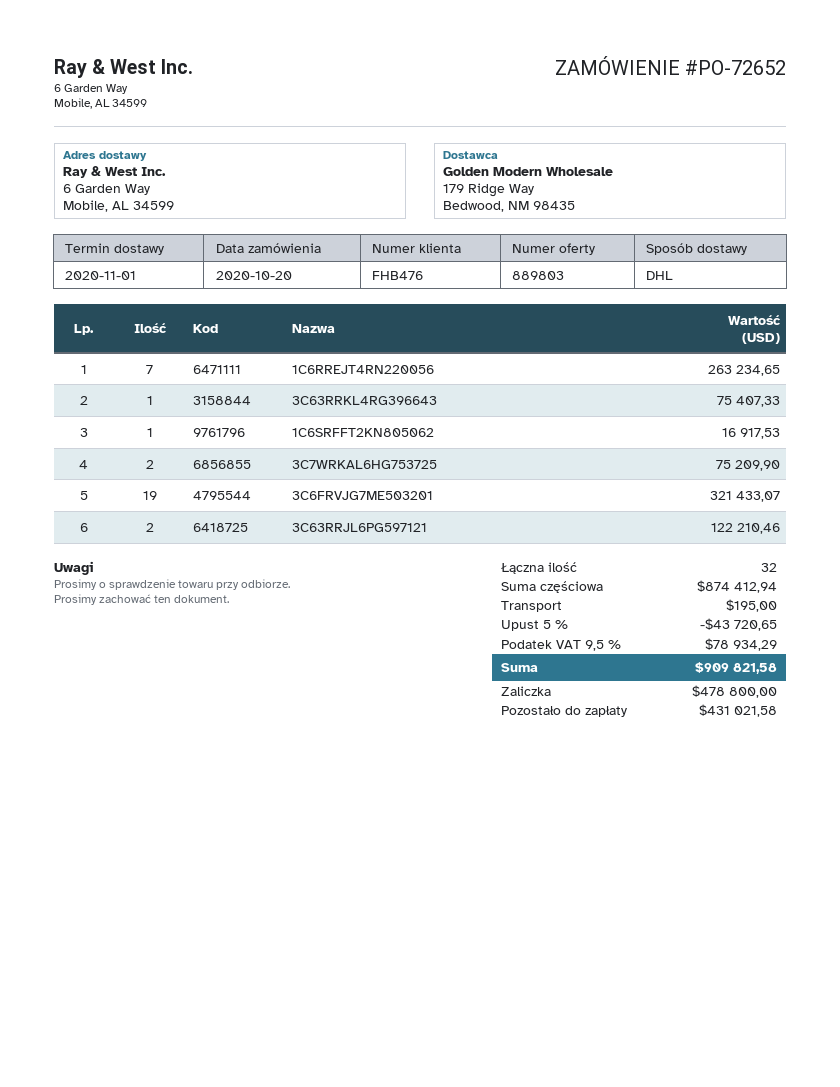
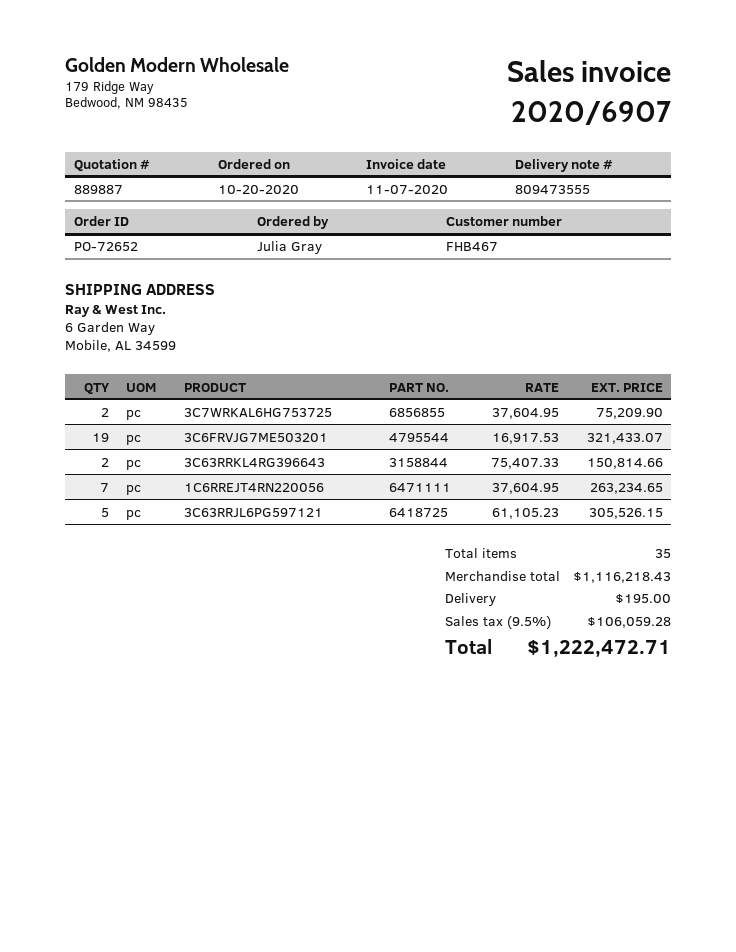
quote number: 889803 -> 889887
customer number: FHB476 -> FHB467
3C63RRKL4RG396643: 1 for 75407.33 -> 2 for 150814.66
1C6SRFFT2KN805062: 1 for 16917.53 -> none
3C63RRJL6PG597121: 2 for 122210.46 -> 5 for 305526.15
total quantity: 32 -> 35
subtotal: 874412.94 -> 1116218.43
discount: 5% = 43720.65 -> none
tax: 9.5% = 78934.29 -> 9.5% = 106059.28
total: 909821.58 -> 1222472.71

